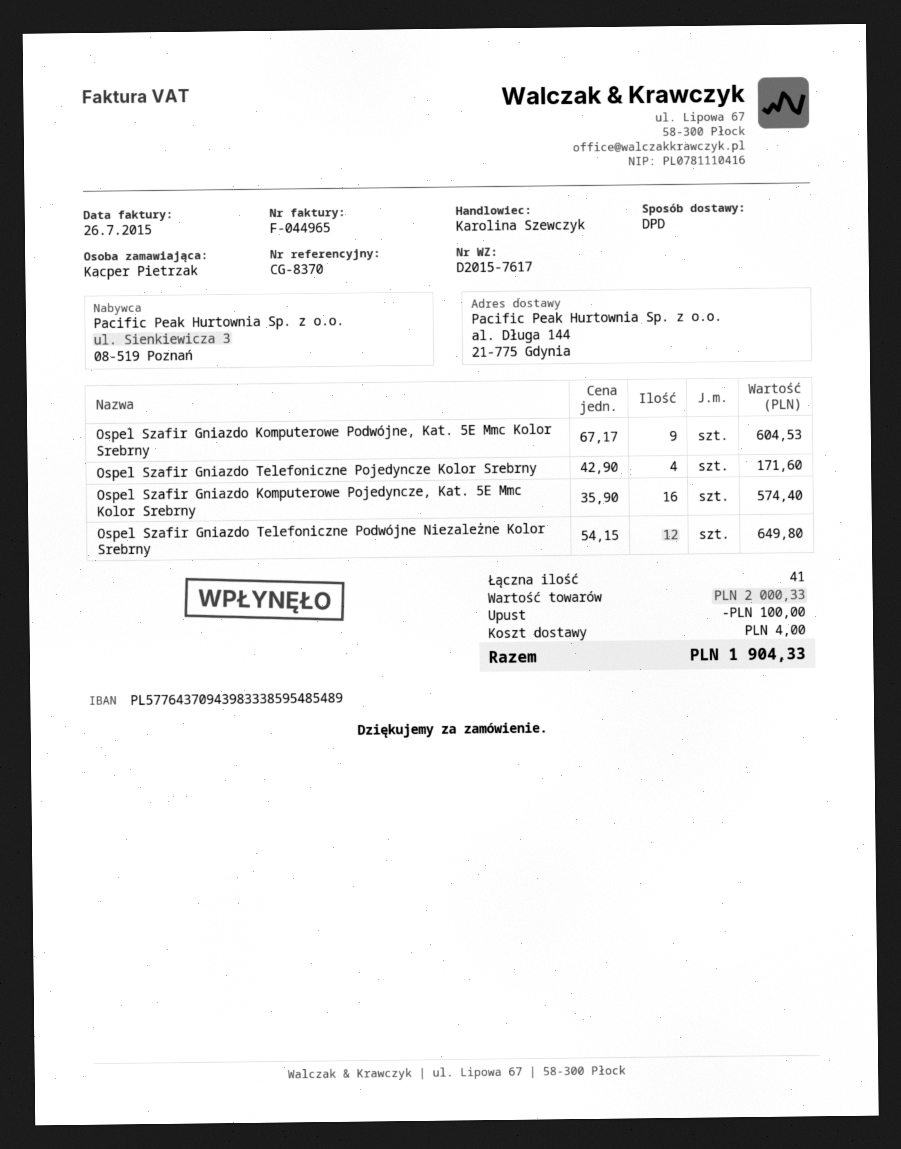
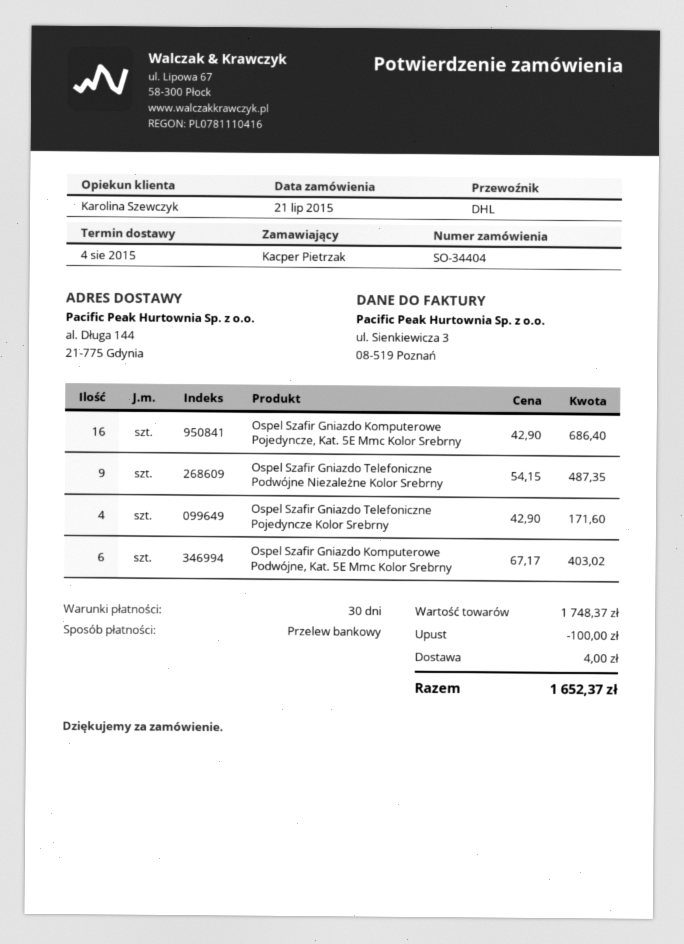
shipping method: DPD -> DHL
Ospel Szafir Gniazdo Komputerowe Podwójne, Kat. 5E Mmc Kolor Srebrny: 9 x 67.17 = 604.53 -> 6 x 67.17 = 403.02
Ospel Szafir Gniazdo Komputerowe Pojedyncze, Kat. 5E Mmc Kolor Srebrny: 16 x 35.90 = 574.40 -> 16 x 42.90 = 686.40
Ospel Szafir Gniazdo Telefoniczne Podwójne Niezależne Kolor Srebrny: 12 x 54.15 = 649.80 -> 9 x 54.15 = 487.35
subtotal: 2000.33 -> 1748.37
total: 1904.33 -> 1652.37

